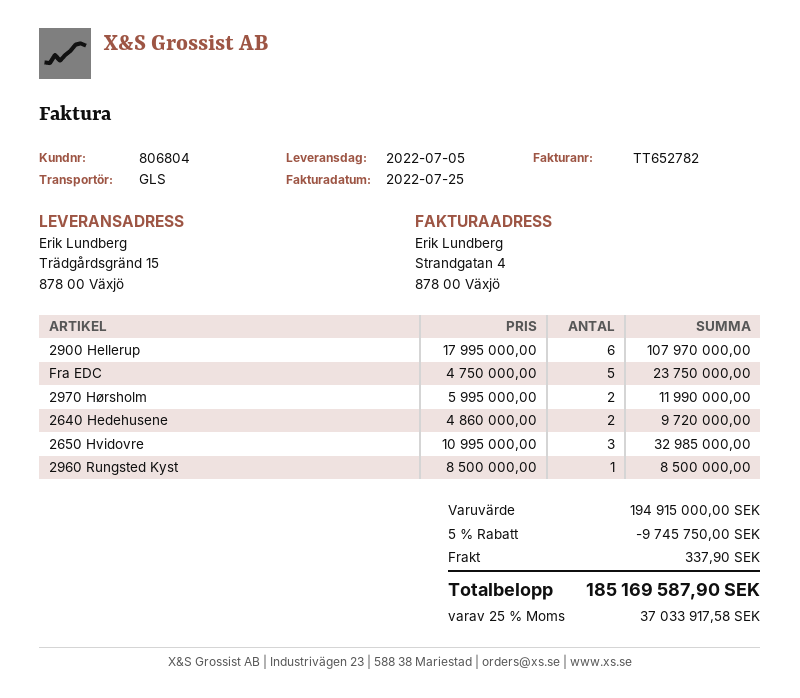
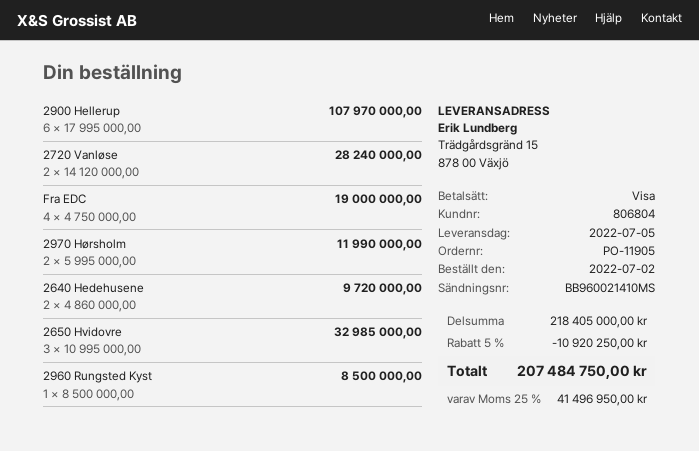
Fra EDC: 5 x 4750000.00 = 23750000.00 -> 4 x 4750000.00 = 19000000.00
2720 Vanløse: none -> 2 x 14120000.00 = 28240000.00
subtotal: 194915000.00 -> 218405000.00
discount: 5% = 9745750.00 -> 5% = 10920250.00
shipping: 337.90 -> none
tax: 25% = 37033917.58 -> 25% = 41496950.00
total: 185169587.90 -> 207484750.00

